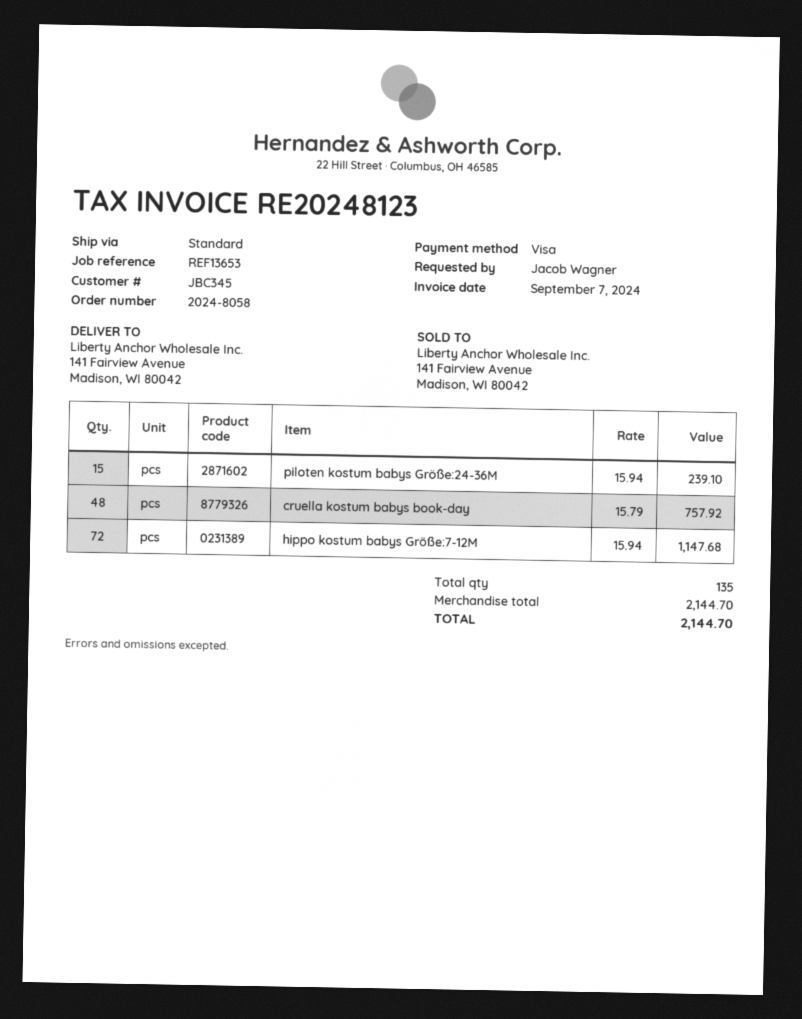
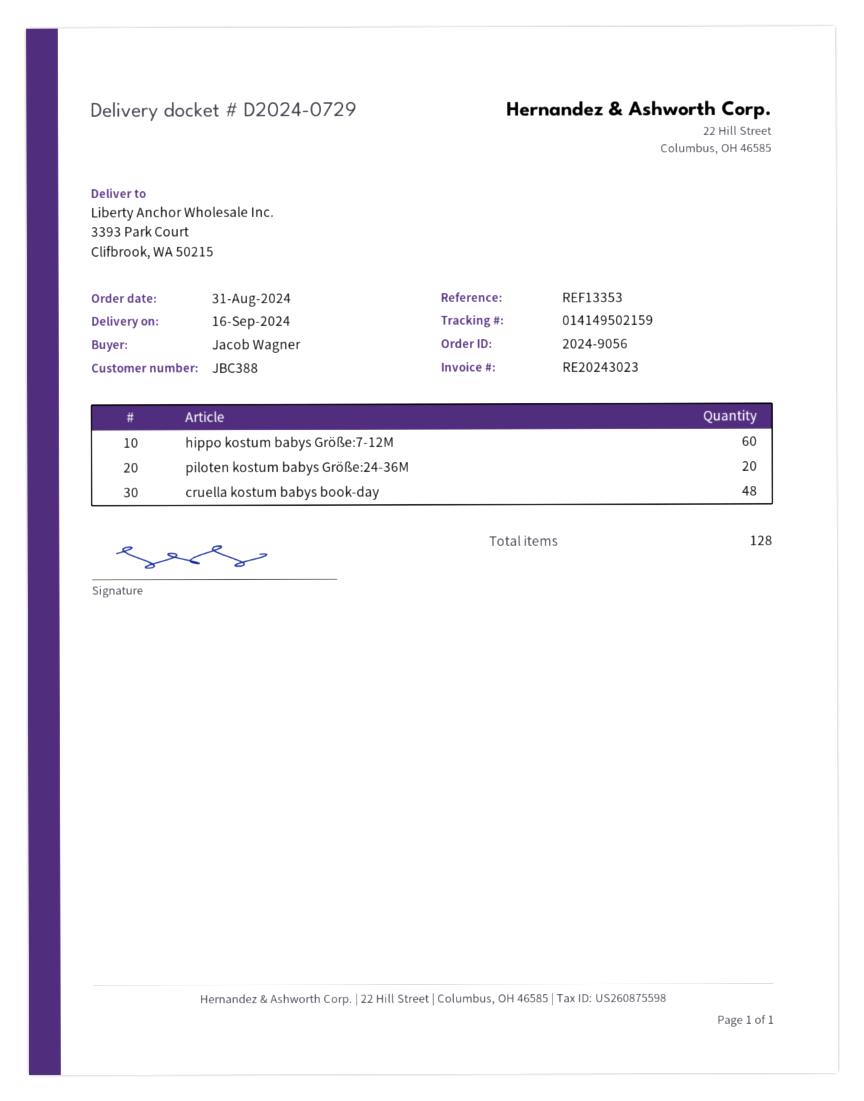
order number: 2024-8058 -> 2024-9056
invoice number: RE20248123 -> RE20243023
customer number: JBC345 -> JBC388
reference: REF13653 -> REF13353
ship to: 141 Fairview Avenue, Madison, WI 80042 -> 3393 Park Court, Clifbrook, WA 50215
piloten kostum babys Größe:24-36M: 15 -> 20
hippo kostum babys Größe:7-12M: 72 -> 60
total quantity: 135 -> 128

